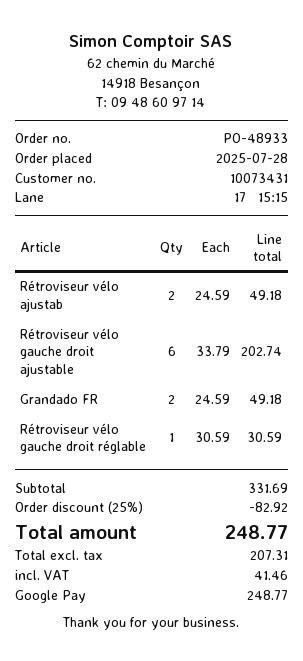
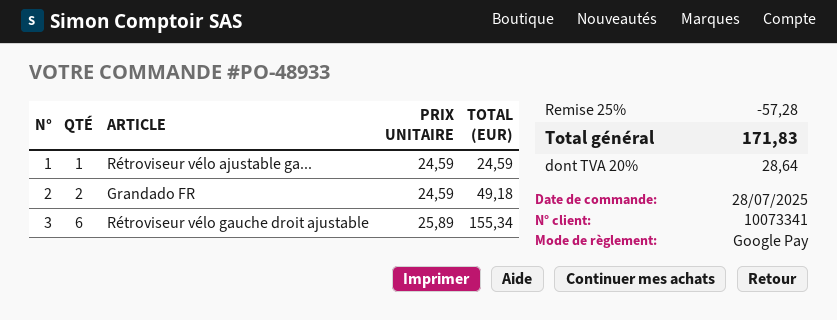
customer number: 10073431 -> 10073341
Rétroviseur vélo ajustab: 2 x 24.59 = 49.18 -> 1 x 24.59 = 24.59
Rétroviseur vélo gauche droit ajustable: 6 x 33.79 = 202.74 -> 6 x 25.89 = 155.34
Rétroviseur vélo gauche droit réglable: 1 x 30.59 = 30.59 -> none
discount: 25% = 82.92 -> 25% = 57.28
tax: 41.46 -> 28.64
total: 248.77 -> 171.83

